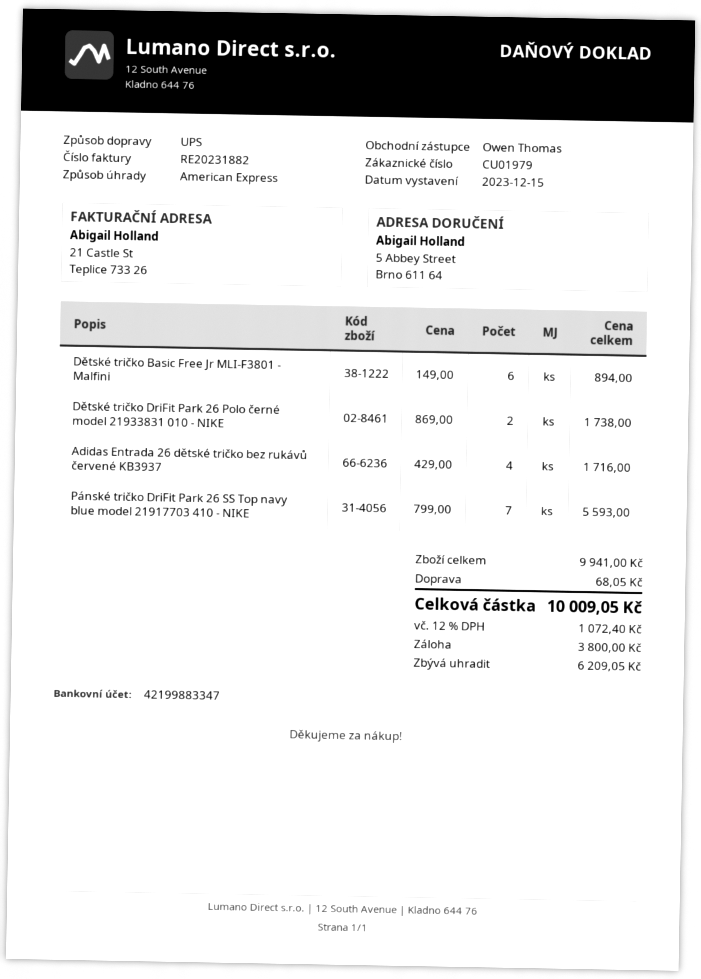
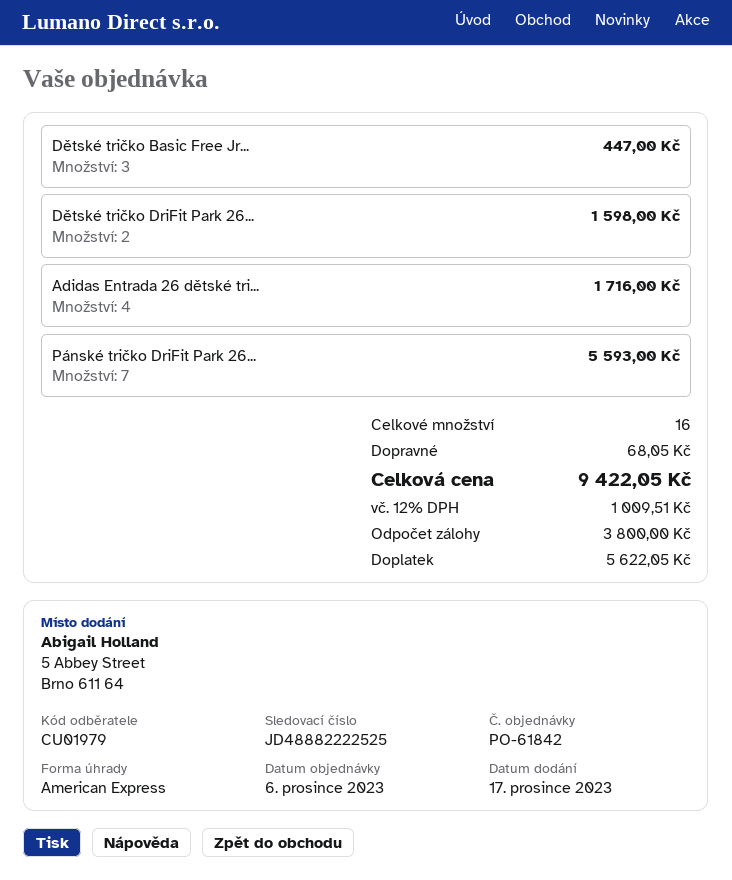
Dětské tričko Basic Free Jr MLI-F3801 - Malfini: 6 for 894.00 -> 3 for 447.00
Dětské tričko DriFit Park 26 Polo černé model 21933831 010 - NIKE: 2 for 1738.00 -> 2 for 1598.00
tax: 12% = 1072.40 -> 12% = 1009.51
total: 10009.05 -> 9422.05
balance: 6209.05 -> 5622.05

